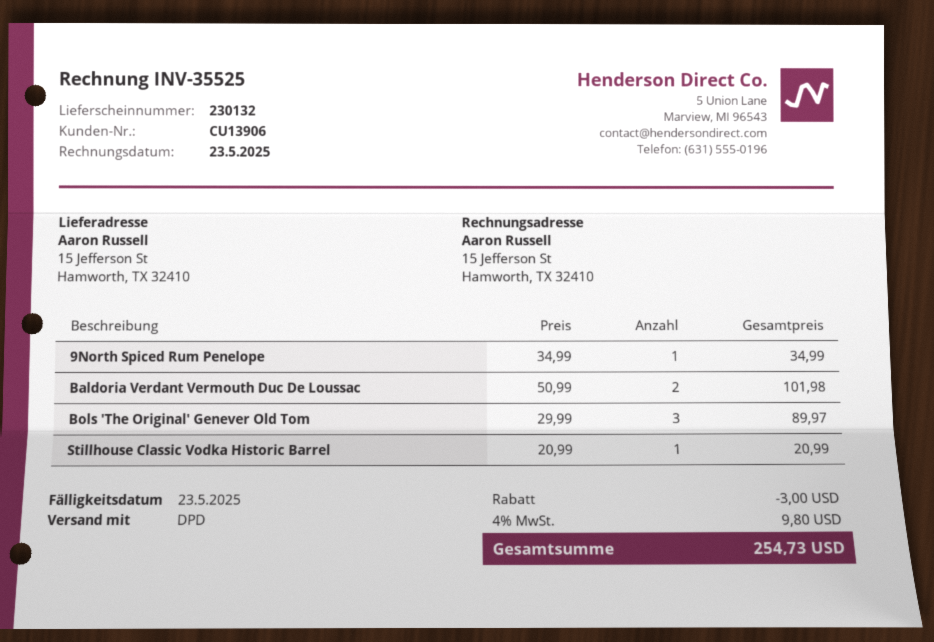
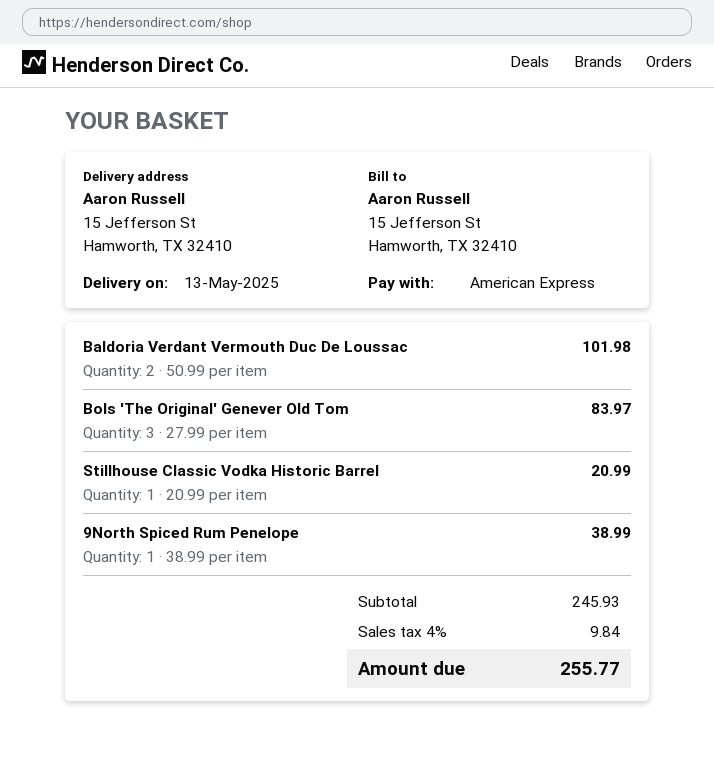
9North Spiced Rum Penelope: 1 x 34.99 = 34.99 -> 1 x 38.99 = 38.99
Bols 'The Original' Genever Old Tom: 3 x 29.99 = 89.97 -> 3 x 27.99 = 83.97
discount: 3.00 -> none
tax: 4% = 9.80 -> 4% = 9.84
total: 254.73 -> 255.77

